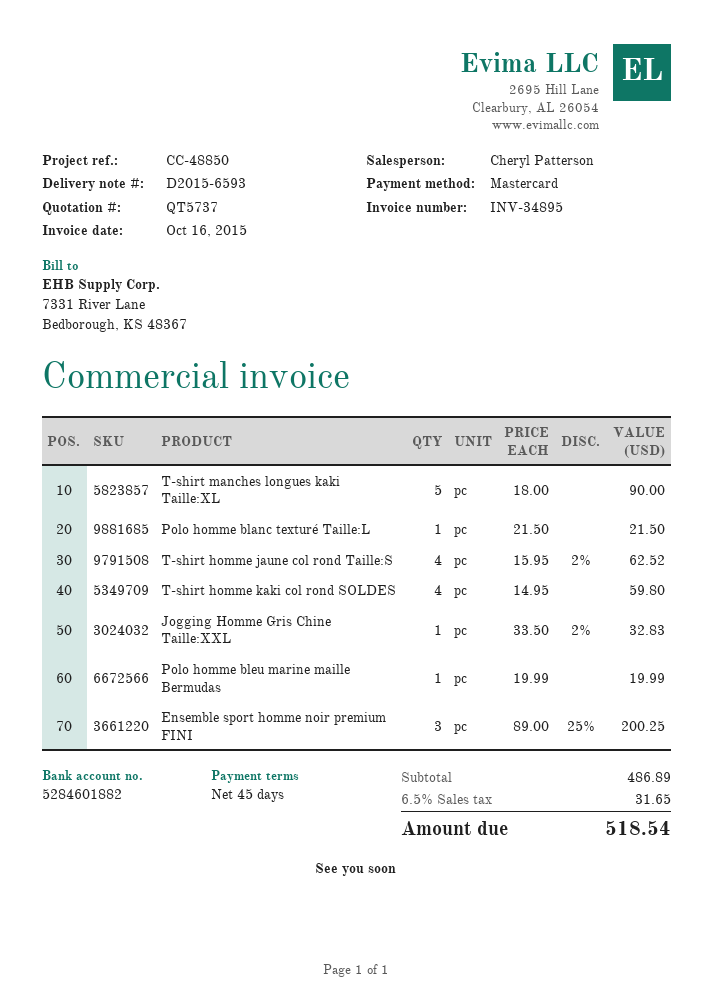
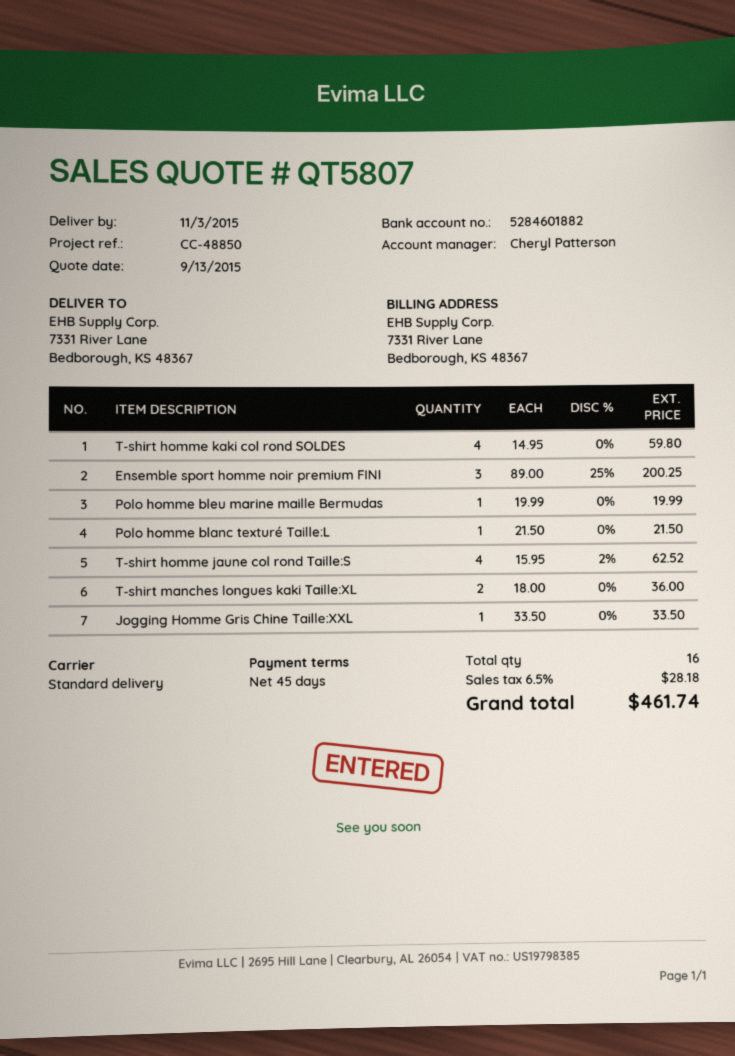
quote number: QT5737 -> QT5807
T-shirt manches longues kaki Taille:XL: 5 x 18.00 = 90.00 -> 2 x 18.00 = 36.00
Jogging Homme Gris Chine Taille:XXL: 1 x 33.50 - 2% = 32.83 -> 1 x 33.50 = 33.50
tax: 6.5% = 31.65 -> 6.5% = 28.18
total: 518.54 -> 461.74

